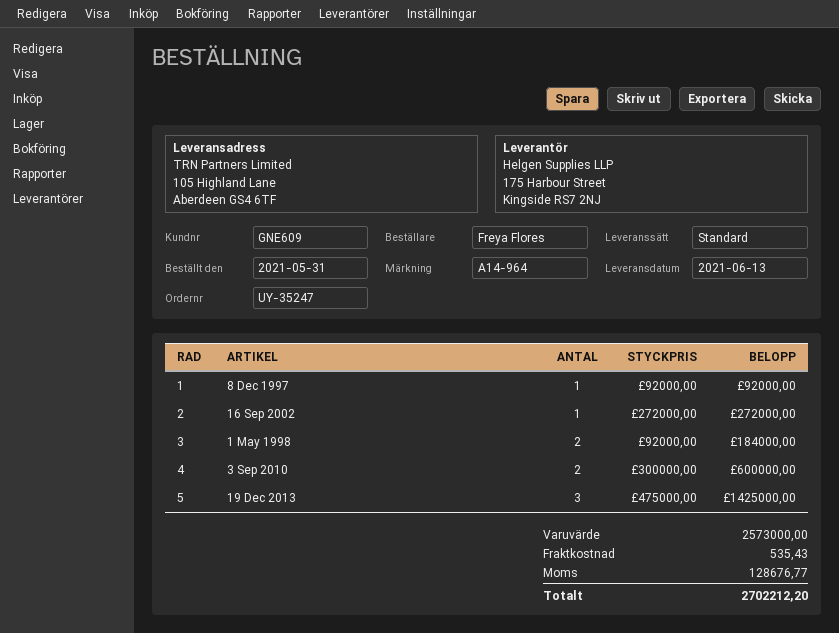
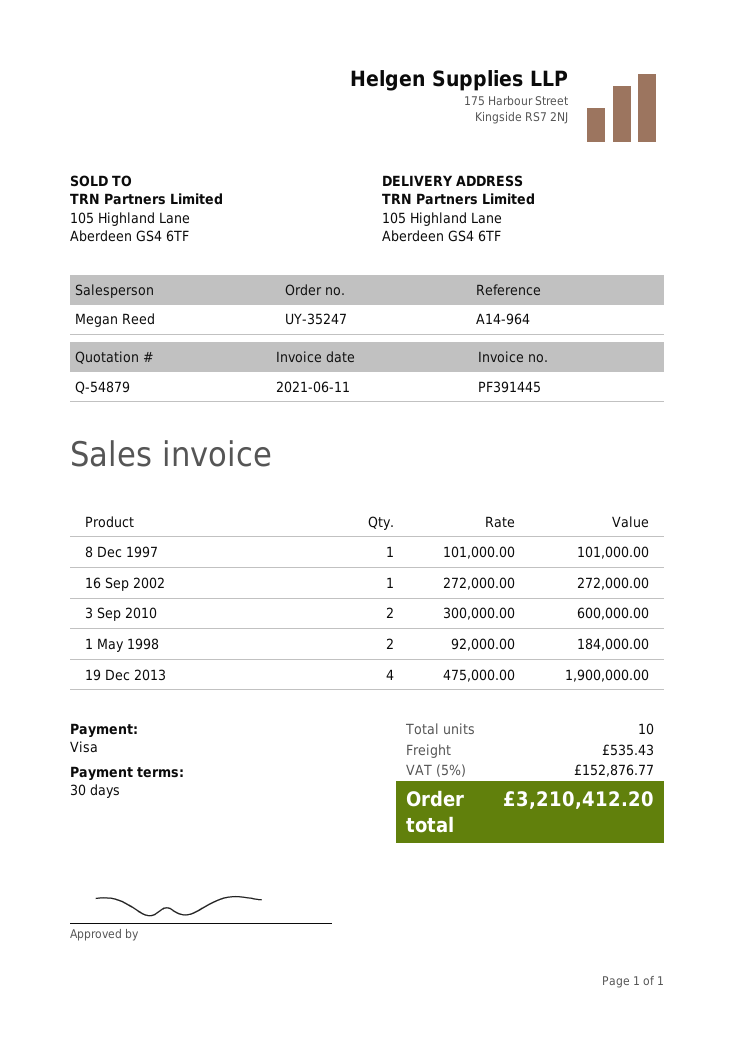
8 Dec 1997: 1 x 92000.00 = 92000.00 -> 1 x 101000.00 = 101000.00
19 Dec 2013: 3 x 475000.00 = 1425000.00 -> 4 x 475000.00 = 1900000.00
tax: 128676.77 -> 152876.77
total: 2702212.20 -> 3210412.20

